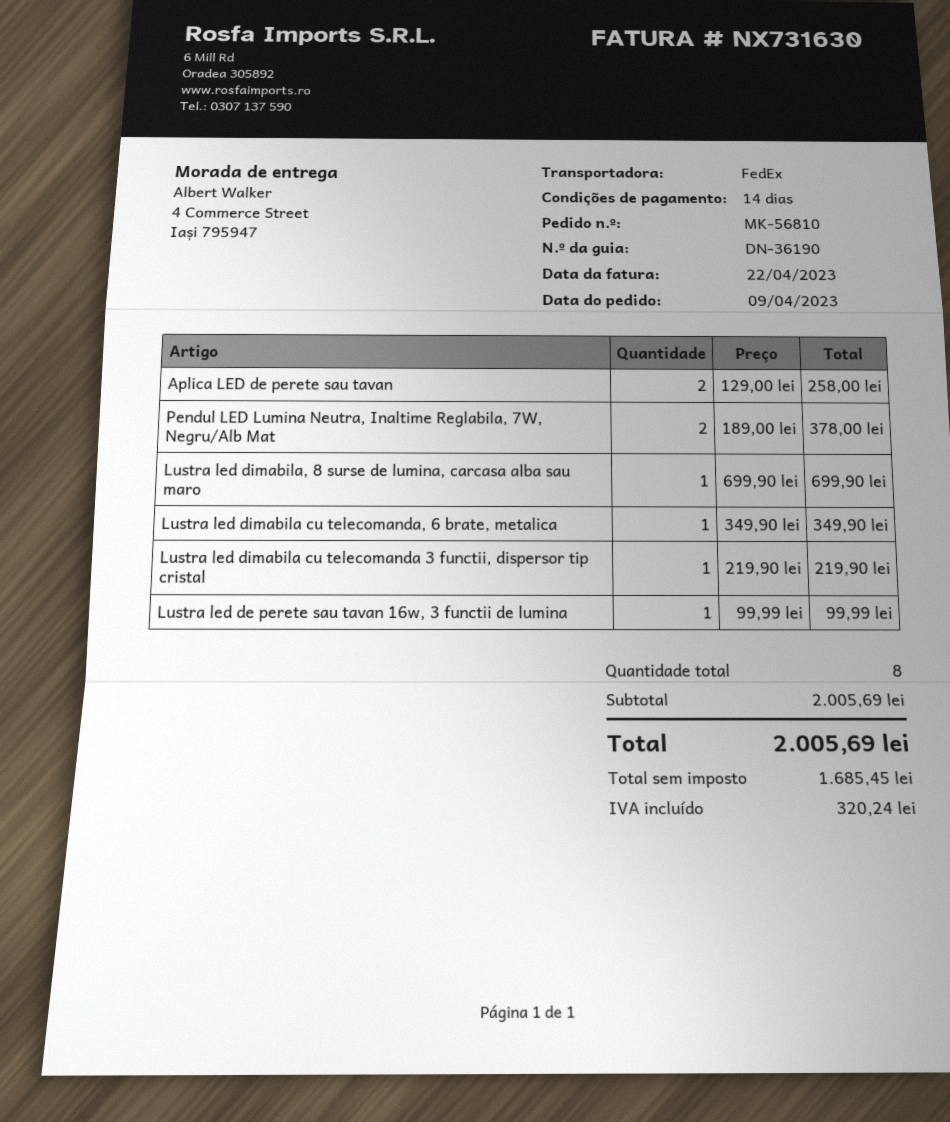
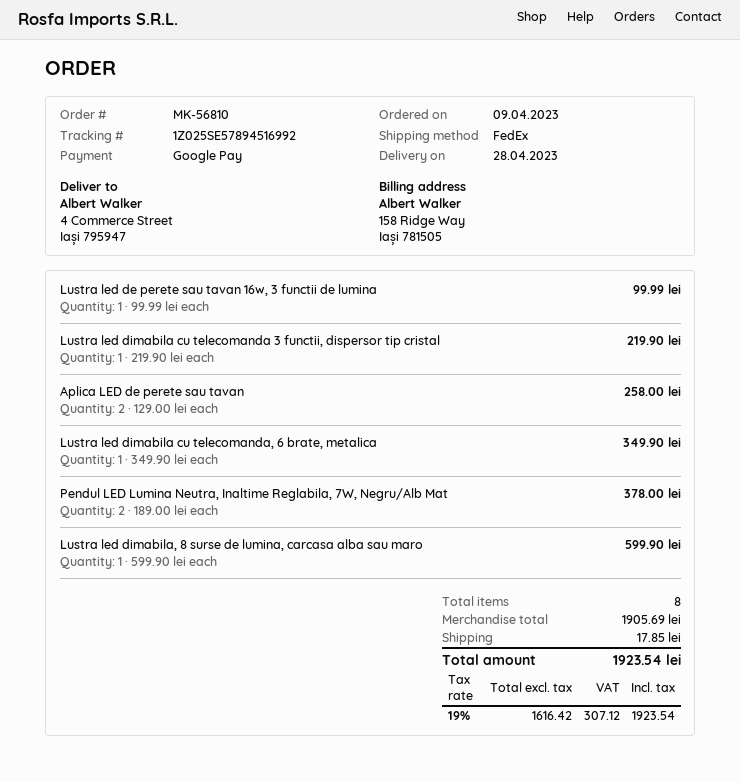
Lustra led dimabila, 8 surse de lumina, carcasa alba sau maro: 1 x 699.90 = 699.90 -> 1 x 599.90 = 599.90
subtotal: 2005.69 -> 1905.69
shipping: none -> 17.85
net: 1685.45 -> 1616.42
tax: 320.24 -> 307.12
total: 2005.69 -> 1923.54

